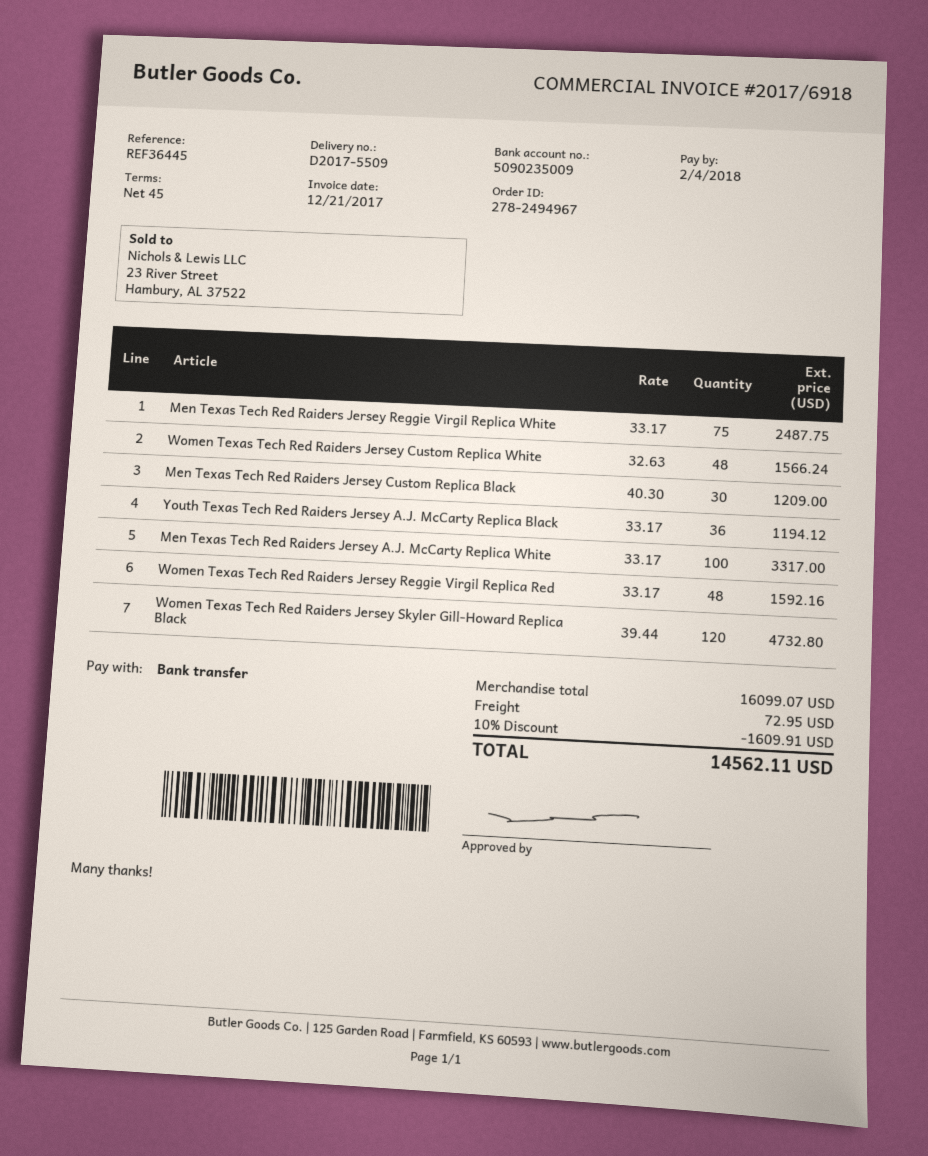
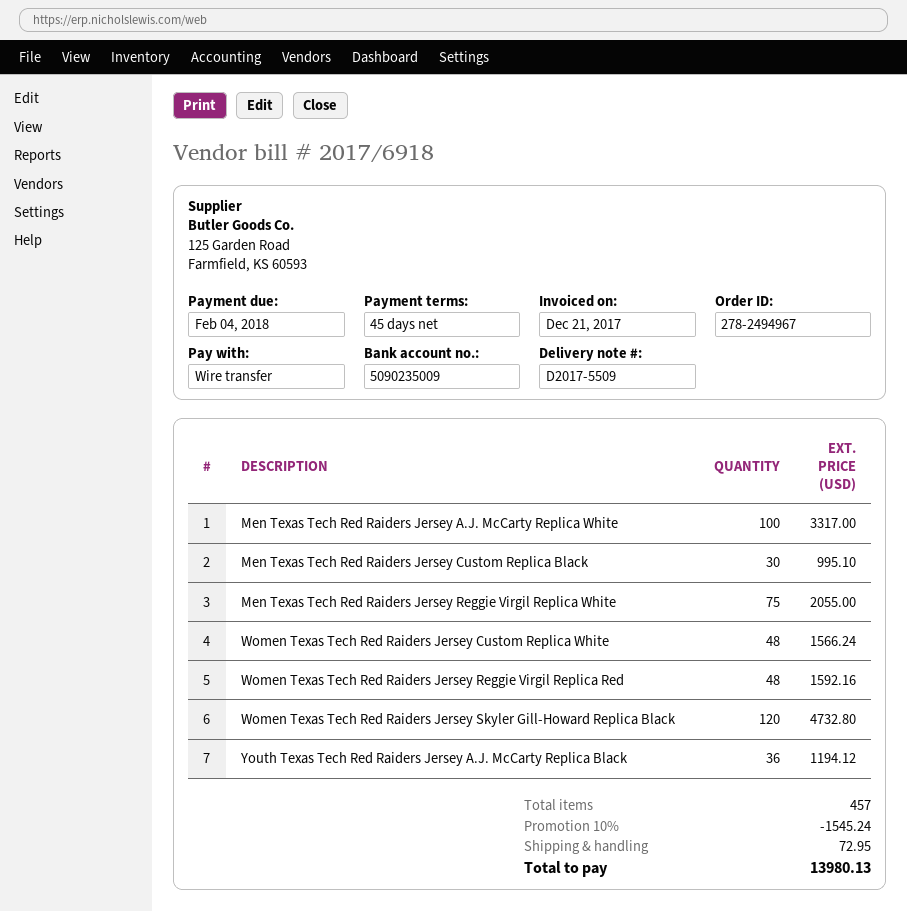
Men Texas Tech Red Raiders Jersey Reggie Virgil Replica White: 75 for 2487.75 -> 75 for 2055.00
Men Texas Tech Red Raiders Jersey Custom Replica Black: 30 for 1209.00 -> 30 for 995.10
discount: 10% = 1609.91 -> 10% = 1545.24
total: 14562.11 -> 13980.13

